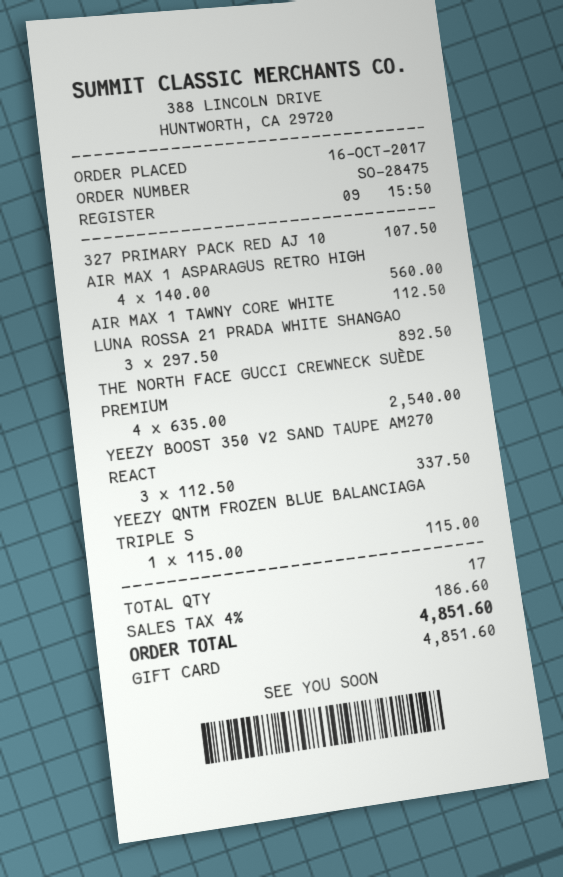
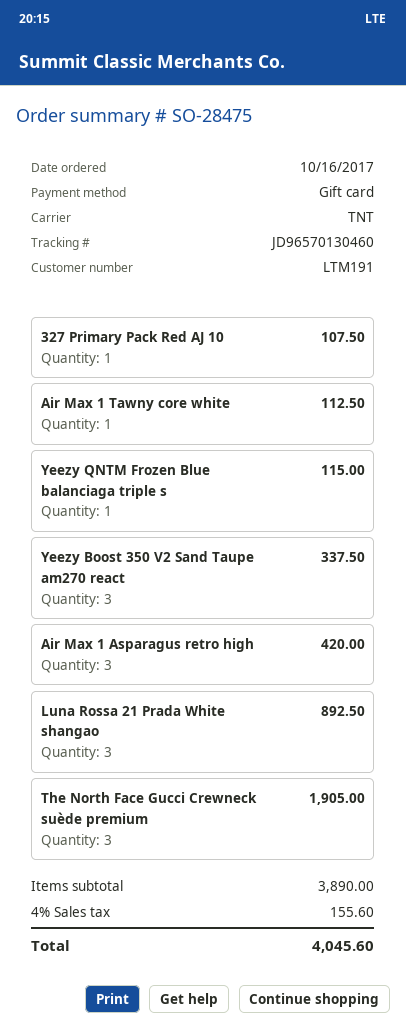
AIR MAX 1 ASPARAGUS RETRO HIGH: 4 for 560.00 -> 3 for 420.00
THE NORTH FACE GUCCI CREWNECK SUÈDE PREMIUM: 4 for 2540.00 -> 3 for 1905.00
tax: 4% = 186.60 -> 4% = 155.60
total: 4851.60 -> 4045.60

